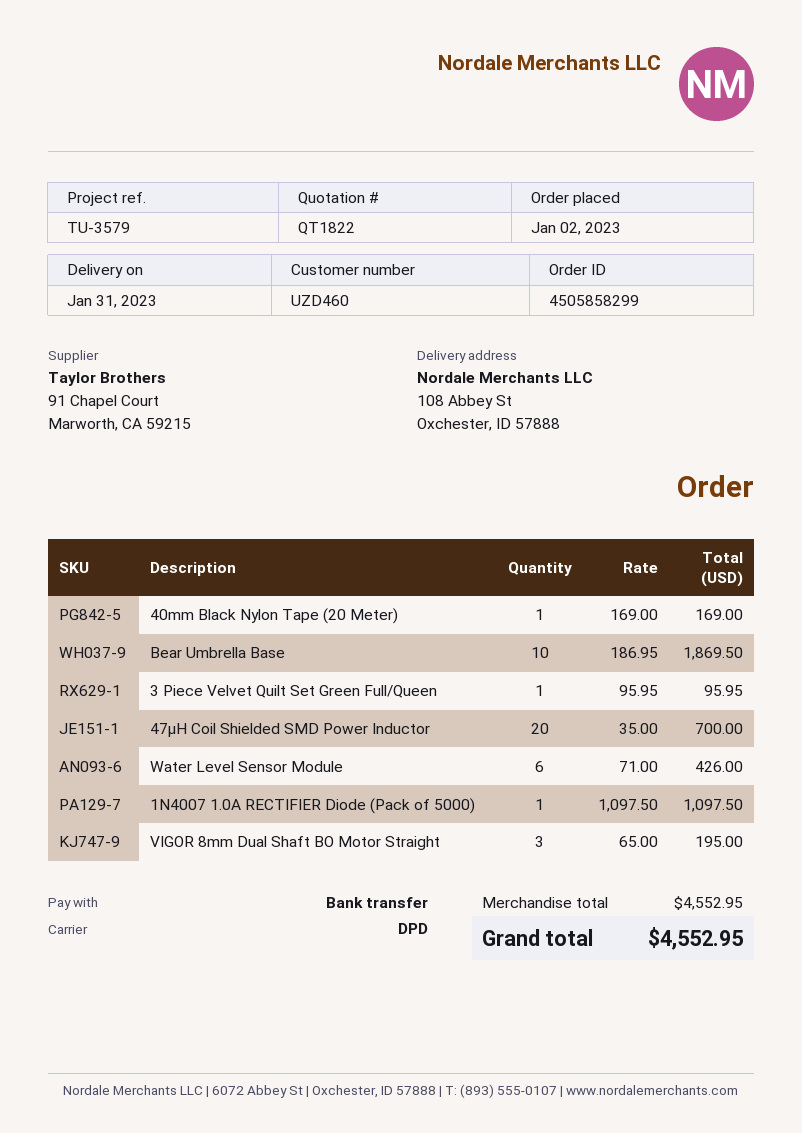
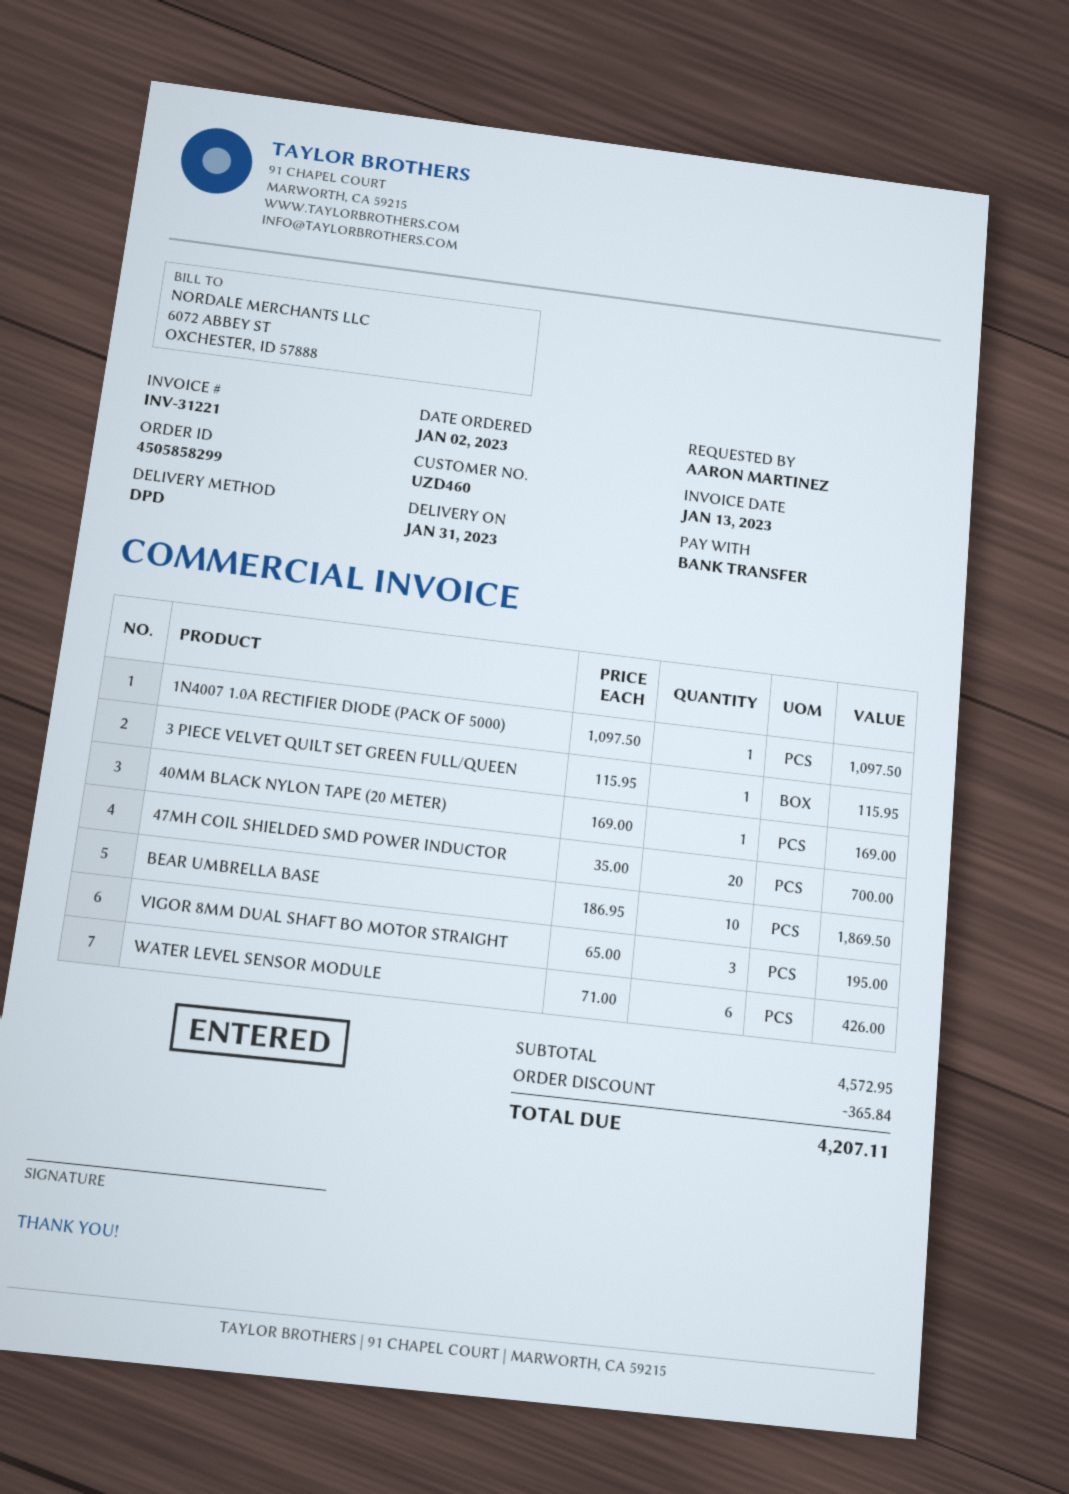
3 Piece Velvet Quilt Set Green Full/Queen: 1 x 95.95 = 95.95 -> 1 x 115.95 = 115.95
subtotal: 4552.95 -> 4572.95
discount: none -> 365.84
total: 4552.95 -> 4207.11

